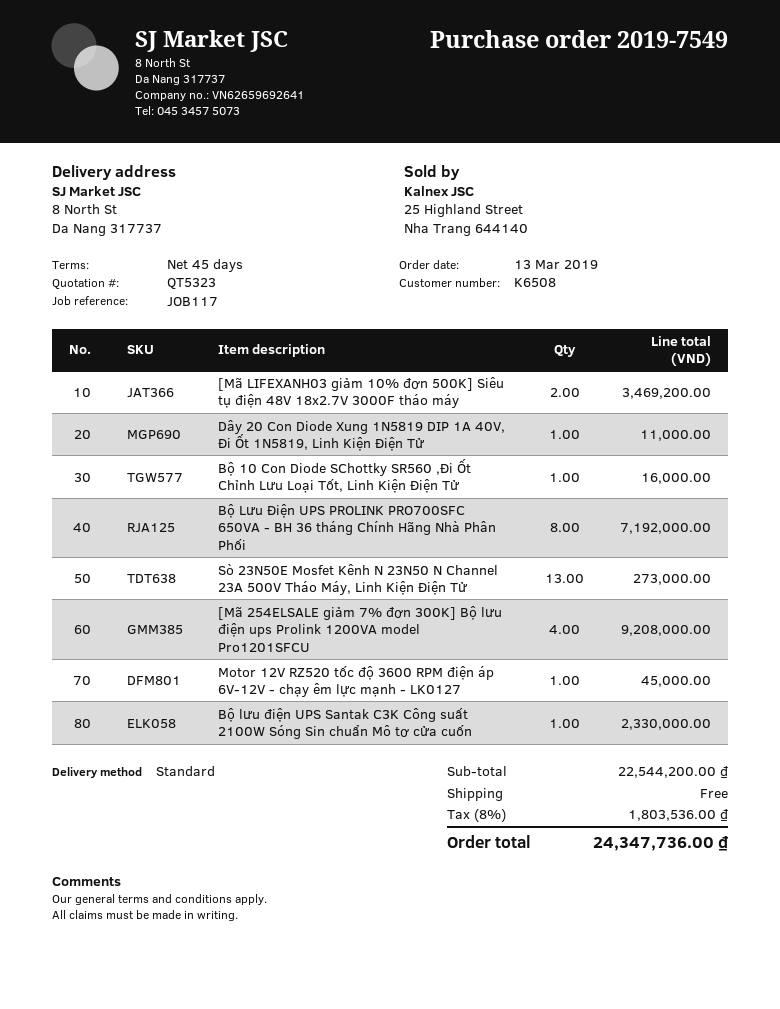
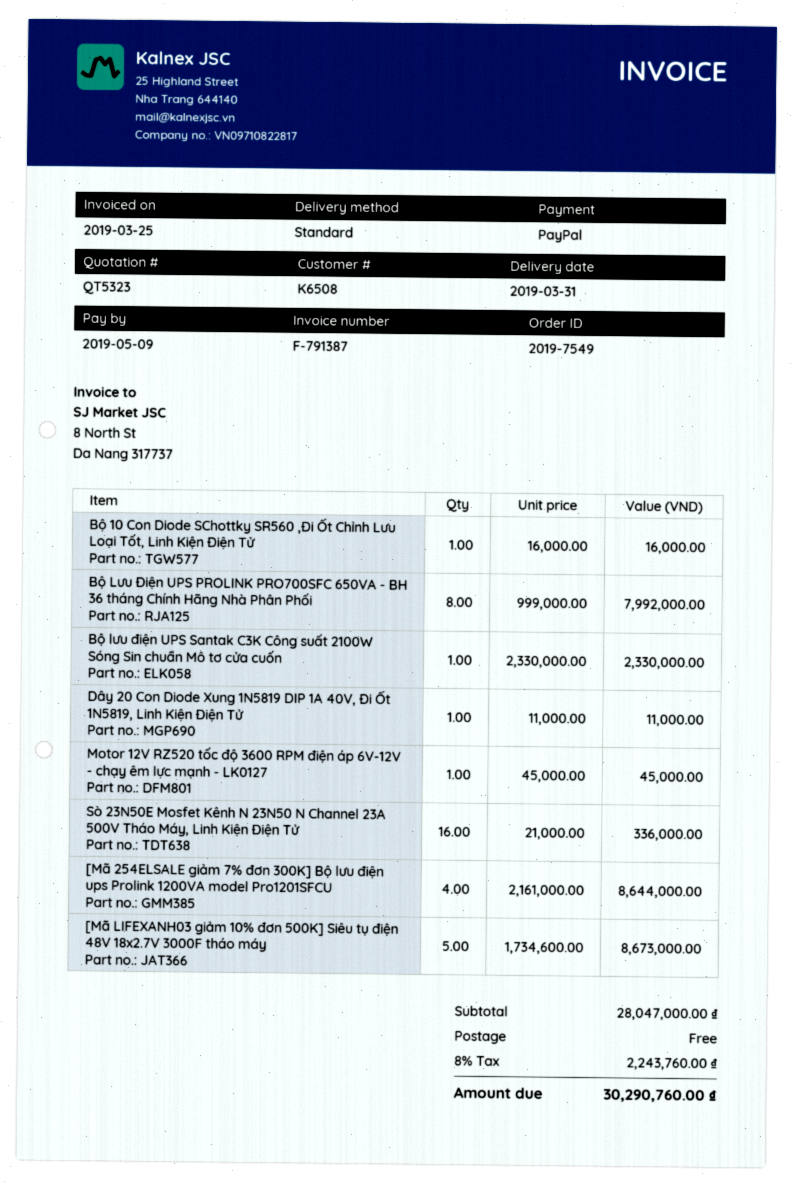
[Mã LIFEXANH03 giảm 10% đơn 500K] Siêu tụ điện 48V 18x2.7V 3000F tháo máy: 2 for 3469200.00 -> 5 for 8673000.00
Bộ Lưu Điện UPS PROLINK PRO700SFC 650VA - BH 36 tháng Chính Hãng Nhà Phân Phối: 8 for 7192000.00 -> 8 for 7992000.00
Sò 23N50E Mosfet Kênh N 23N50 N Channel 23A 500V Tháo Máy, Linh Kiện Điện Tử: 13 for 273000.00 -> 16 for 336000.00
[Mã 254ELSALE giảm 7% đơn 300K] Bộ lưu điện ups Prolink 1200VA model Pro1201SFCU: 4 for 9208000.00 -> 4 for 8644000.00
subtotal: 22544200.00 -> 28047000.00
tax: 8% = 1803536.00 -> 8% = 2243760.00
total: 24347736.00 -> 30290760.00

